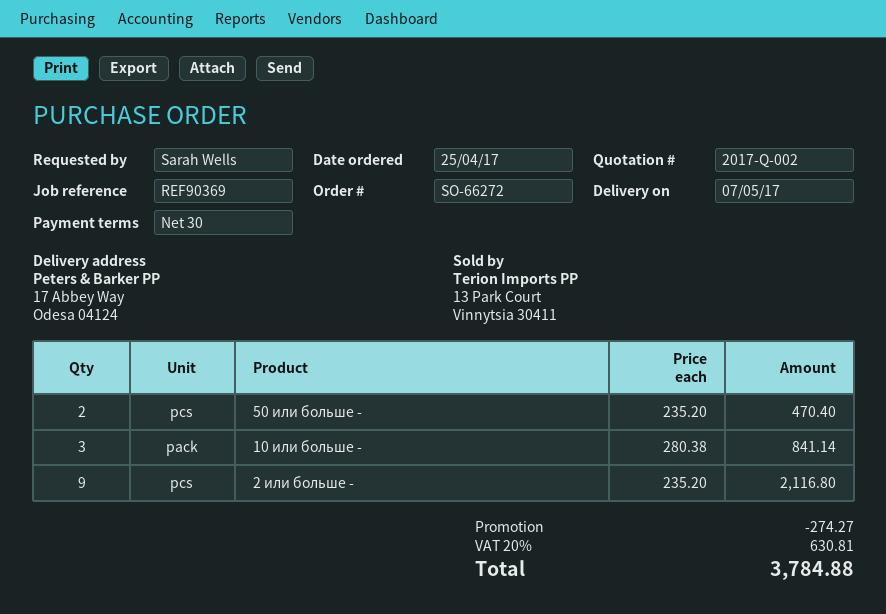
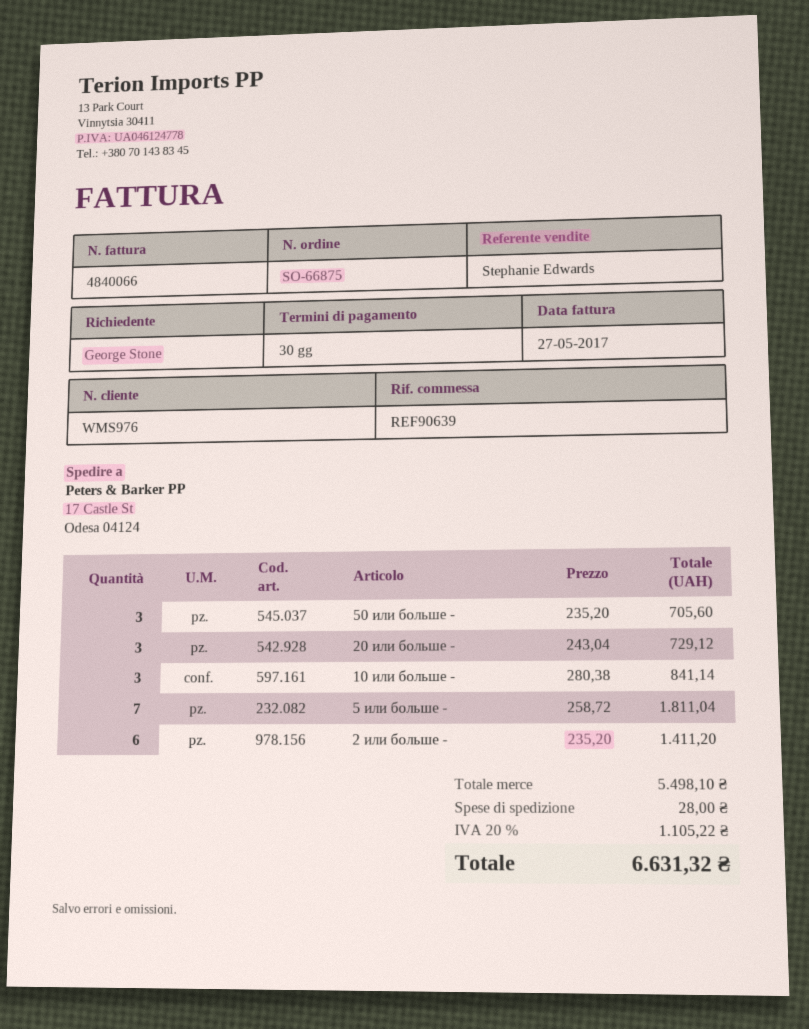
order number: SO-66272 -> SO-66875
reference: REF90369 -> REF90639
ordered by: Sarah Wells -> George Stone
ship to: 17 Abbey Way, Odesa 04124 -> 17 Castle St, Odesa 04124
50 или больше -: 2 x 235.20 = 470.40 -> 3 x 235.20 = 705.60
2 или больше -: 9 x 235.20 = 2116.80 -> 6 x 235.20 = 1411.20
20 или больше -: none -> 3 x 243.04 = 729.12
5 или больше -: none -> 7 x 258.72 = 1811.04
discount: 274.27 -> none
shipping: none -> 28.00
tax: 20% = 630.81 -> 20% = 1105.22
total: 3784.88 -> 6631.32

